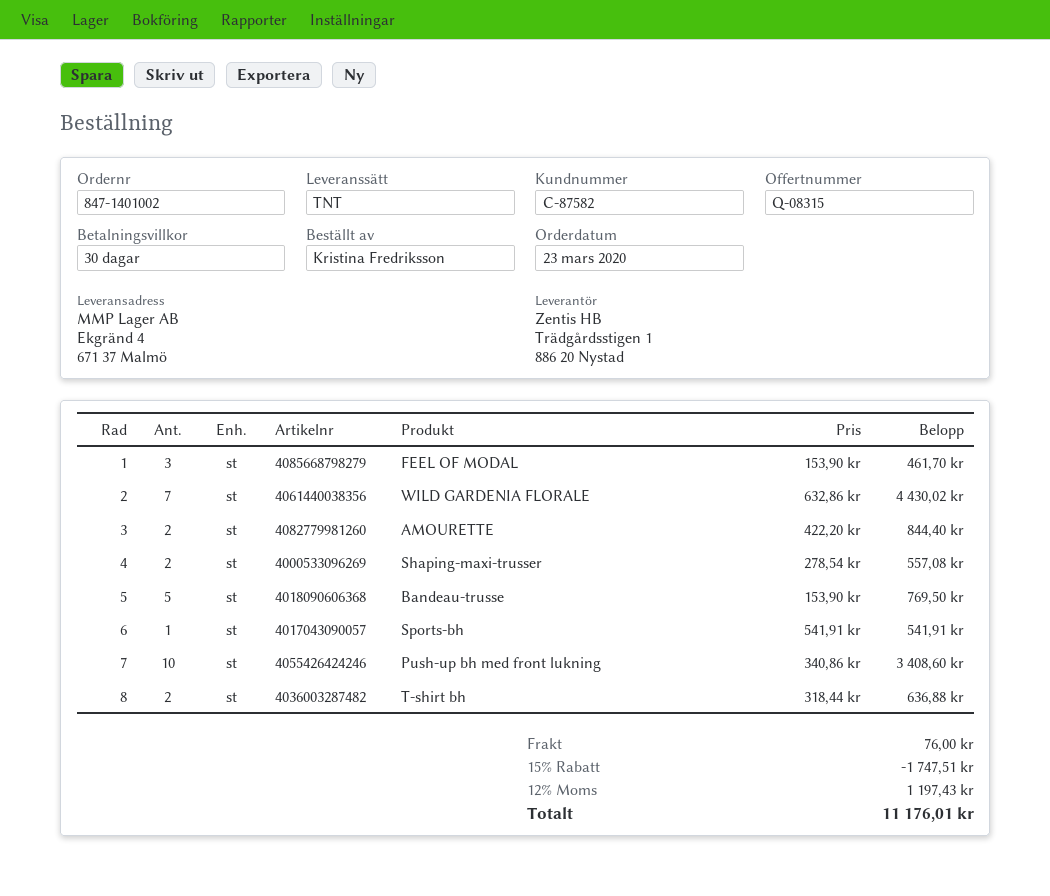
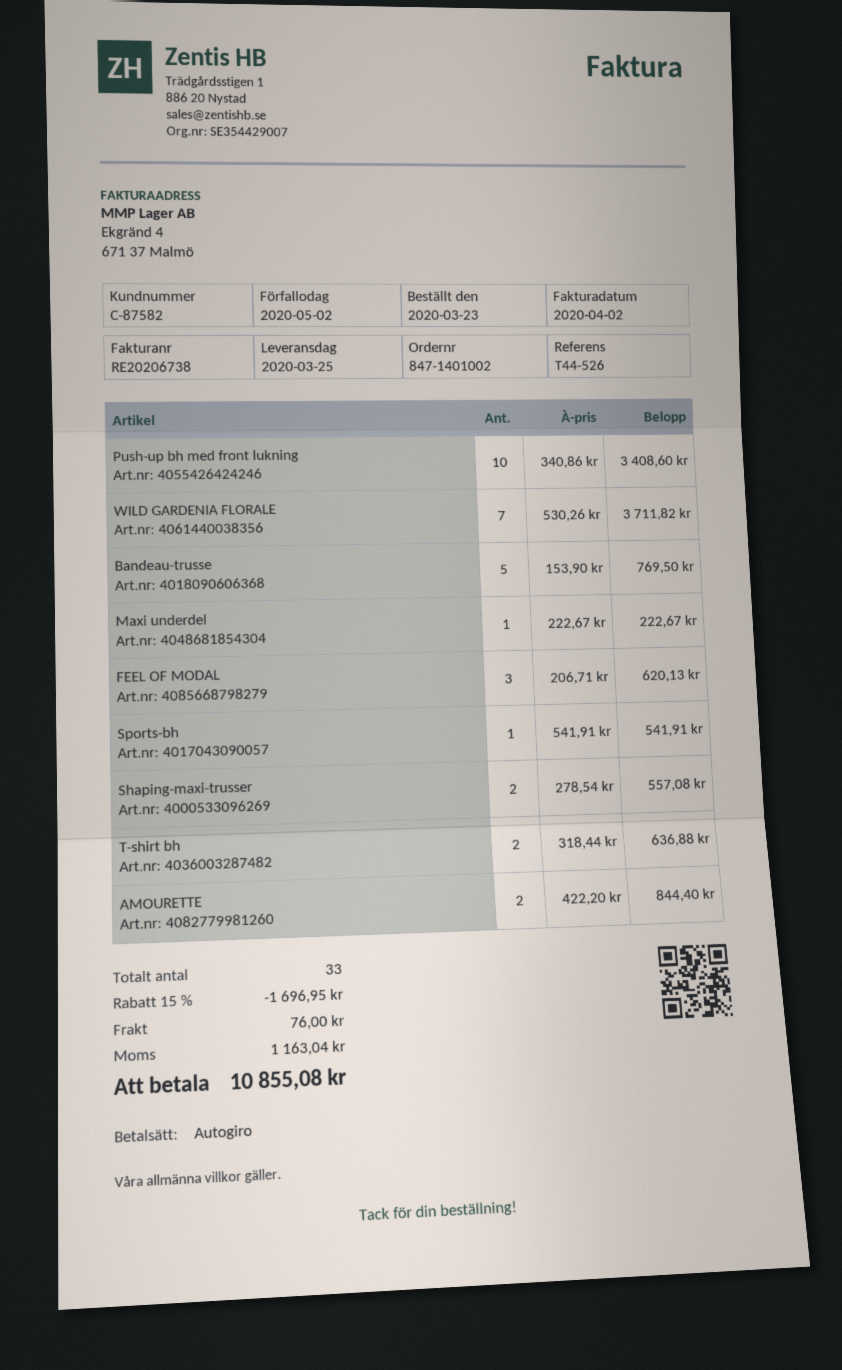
FEEL OF MODAL: 3 x 153.90 = 461.70 -> 3 x 206.71 = 620.13
WILD GARDENIA FLORALE: 7 x 632.86 = 4430.02 -> 7 x 530.26 = 3711.82
Maxi underdel: none -> 1 x 222.67 = 222.67
discount: 15% = 1747.51 -> 15% = 1696.95
tax: 1197.43 -> 1163.04
total: 11176.01 -> 10855.08

